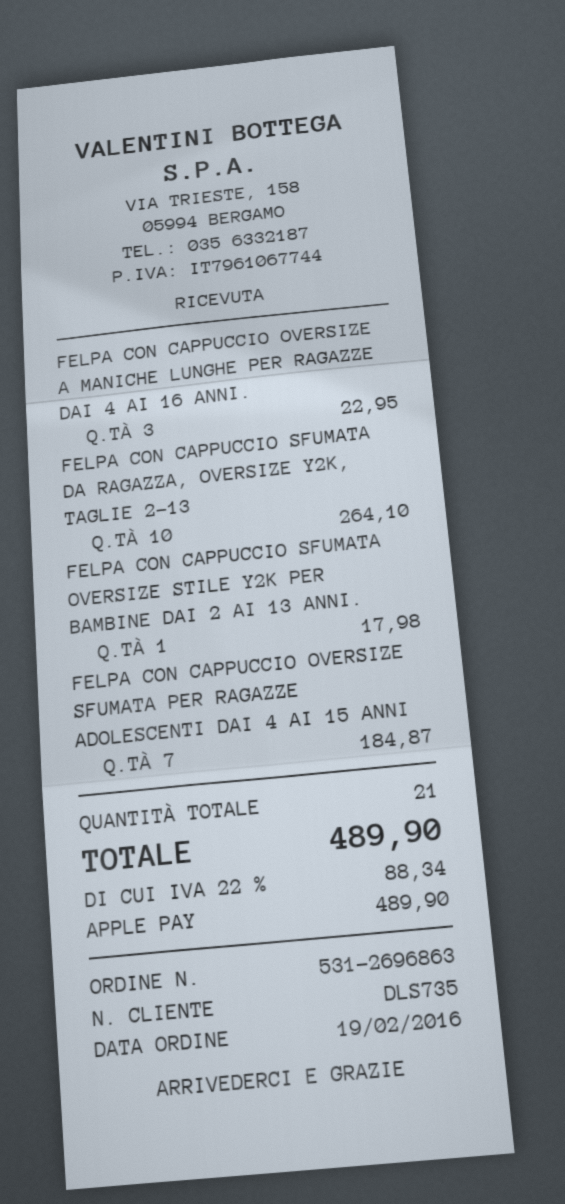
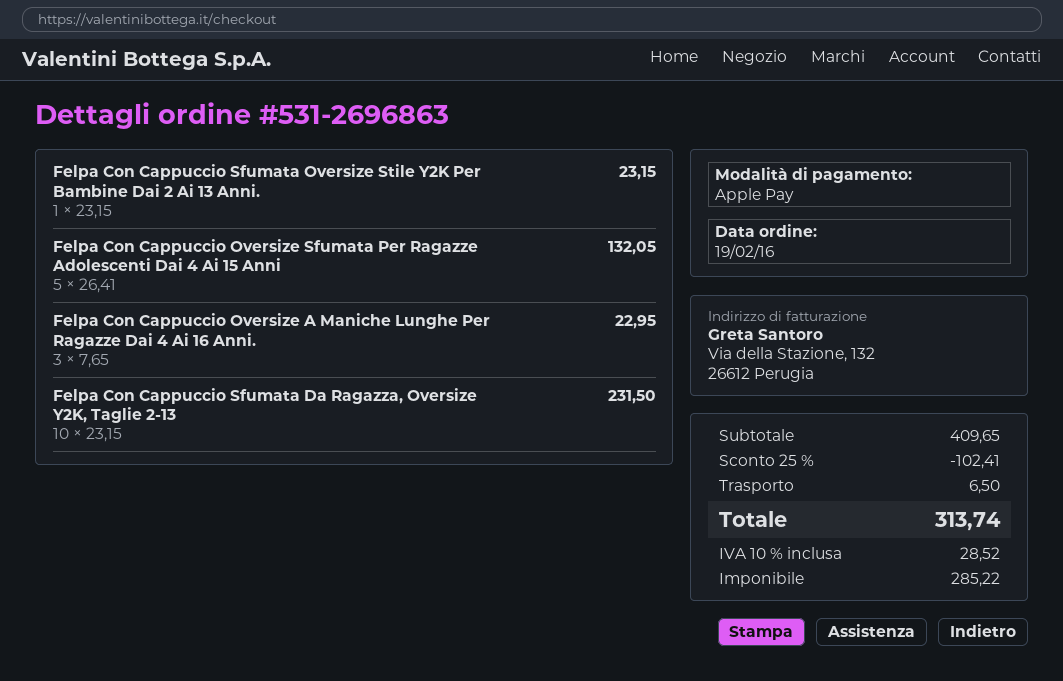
FELPA CON CAPPUCCIO SFUMATA DA RAGAZZA, OVERSIZE Y2K, TAGLIE 2-13: 10 for 264.10 -> 10 for 231.50
FELPA CON CAPPUCCIO SFUMATA OVERSIZE STILE Y2K PER BAMBINE DAI 2 AI 13 ANNI.: 1 for 17.98 -> 1 for 23.15
FELPA CON CAPPUCCIO OVERSIZE SFUMATA PER RAGAZZE ADOLESCENTI DAI 4 AI 15 ANNI: 7 for 184.87 -> 5 for 132.05
discount: none -> 25% = 102.41
shipping: none -> 6.50
tax: 22% = 88.34 -> 10% = 28.52
total: 489.90 -> 313.74

